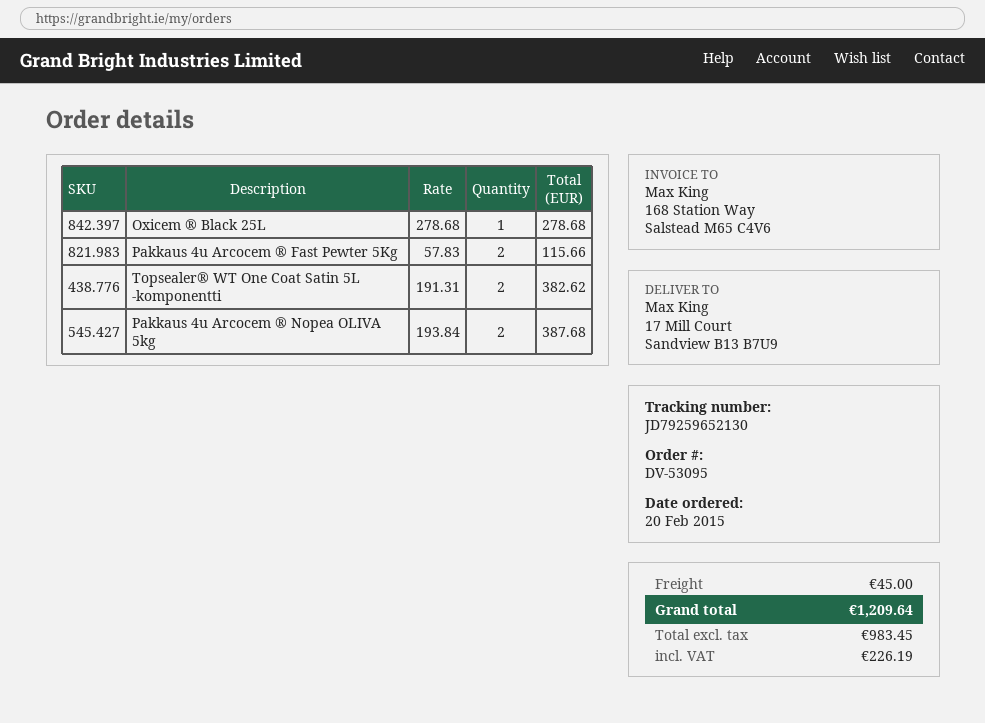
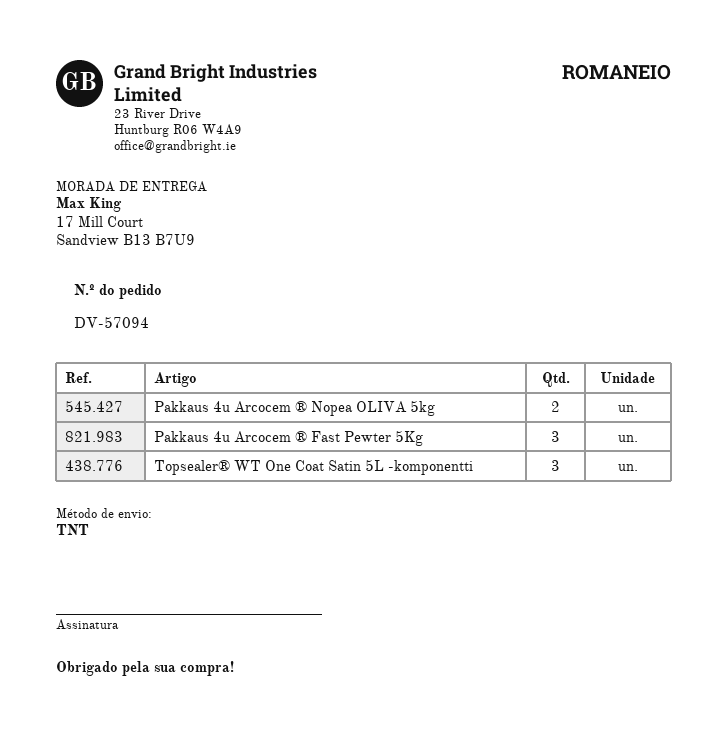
order number: DV-53095 -> DV-57094
Oxicem ® Black 25L: 1 -> none
Pakkaus 4u Arcocem ® Fast Pewter 5Kg: 2 -> 3
Topsealer® WT One Coat Satin 5L -komponentti: 2 -> 3

